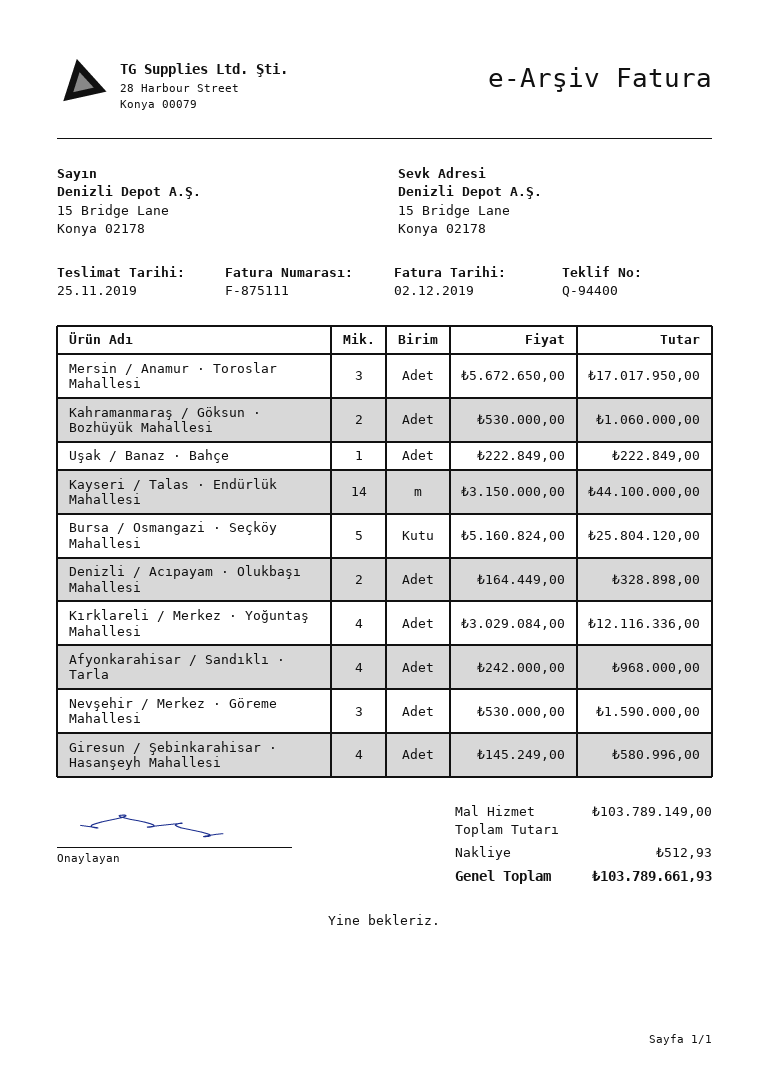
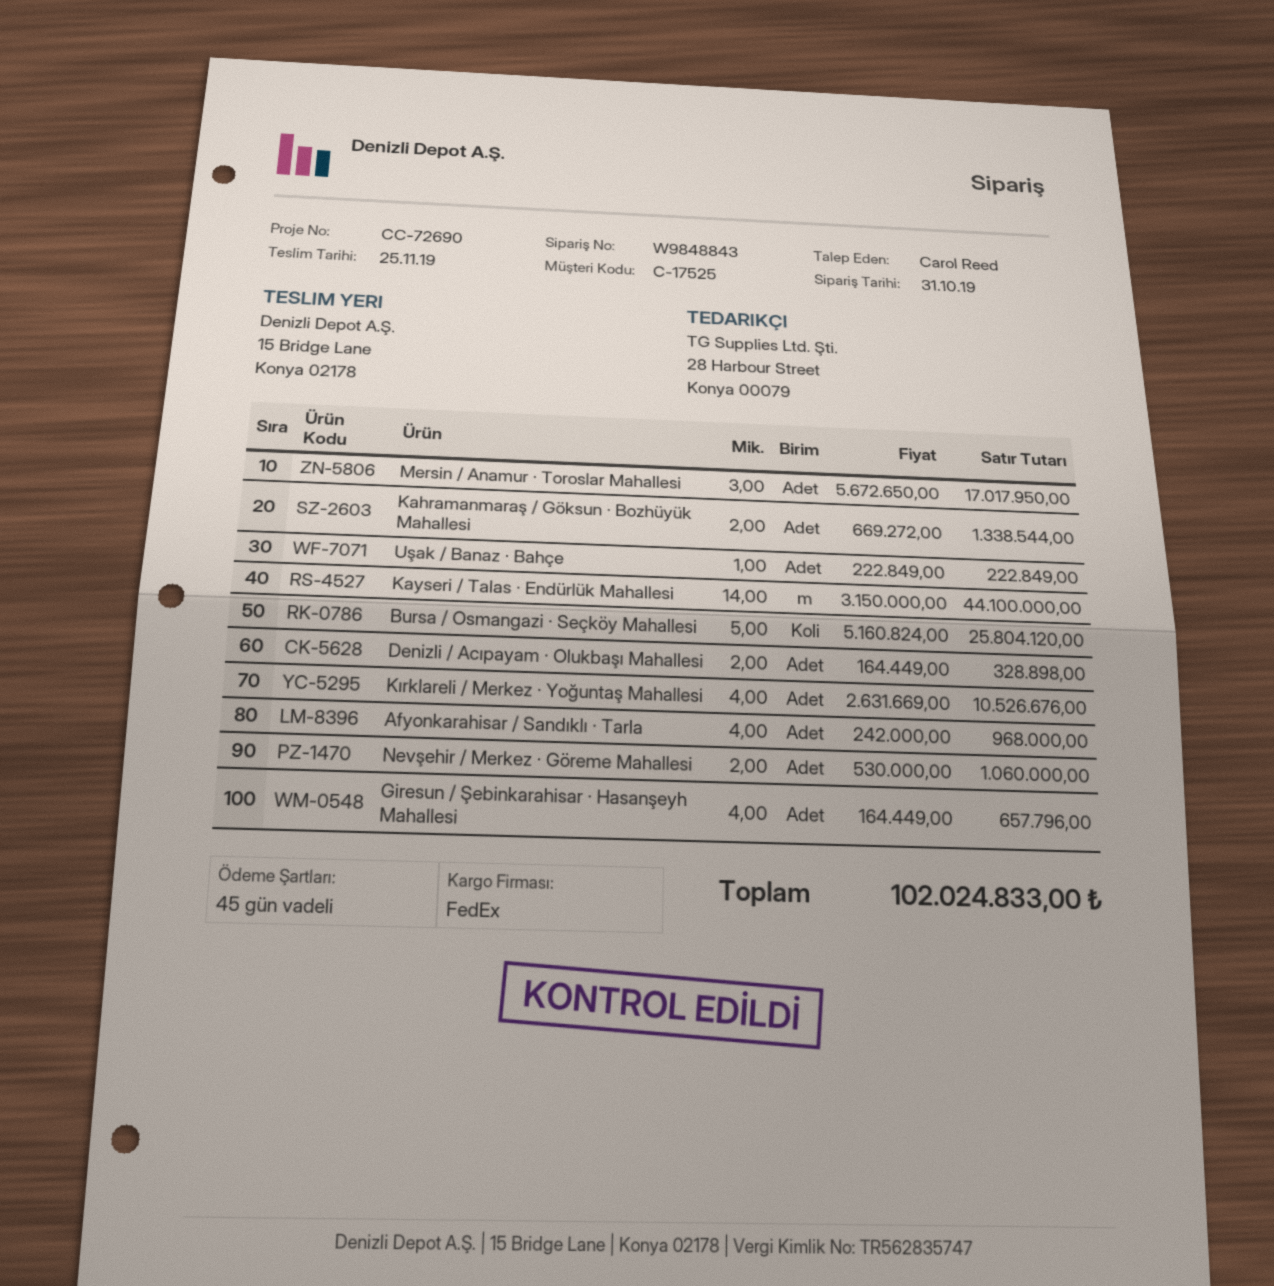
Kahramanmaraş / Göksun · Bozhüyük Mahallesi: 2 x 530000.00 = 1060000.00 -> 2 x 669272.00 = 1338544.00
Kırklareli / Merkez · Yoğuntaş Mahallesi: 4 x 3029084.00 = 12116336.00 -> 4 x 2631669.00 = 10526676.00
Nevşehir / Merkez · Göreme Mahallesi: 3 x 530000.00 = 1590000.00 -> 2 x 530000.00 = 1060000.00
Giresun / Şebinkarahisar · Hasanşeyh Mahallesi: 4 x 145249.00 = 580996.00 -> 4 x 164449.00 = 657796.00
shipping: 512.93 -> none
total: 103789661.93 -> 102024833.00

